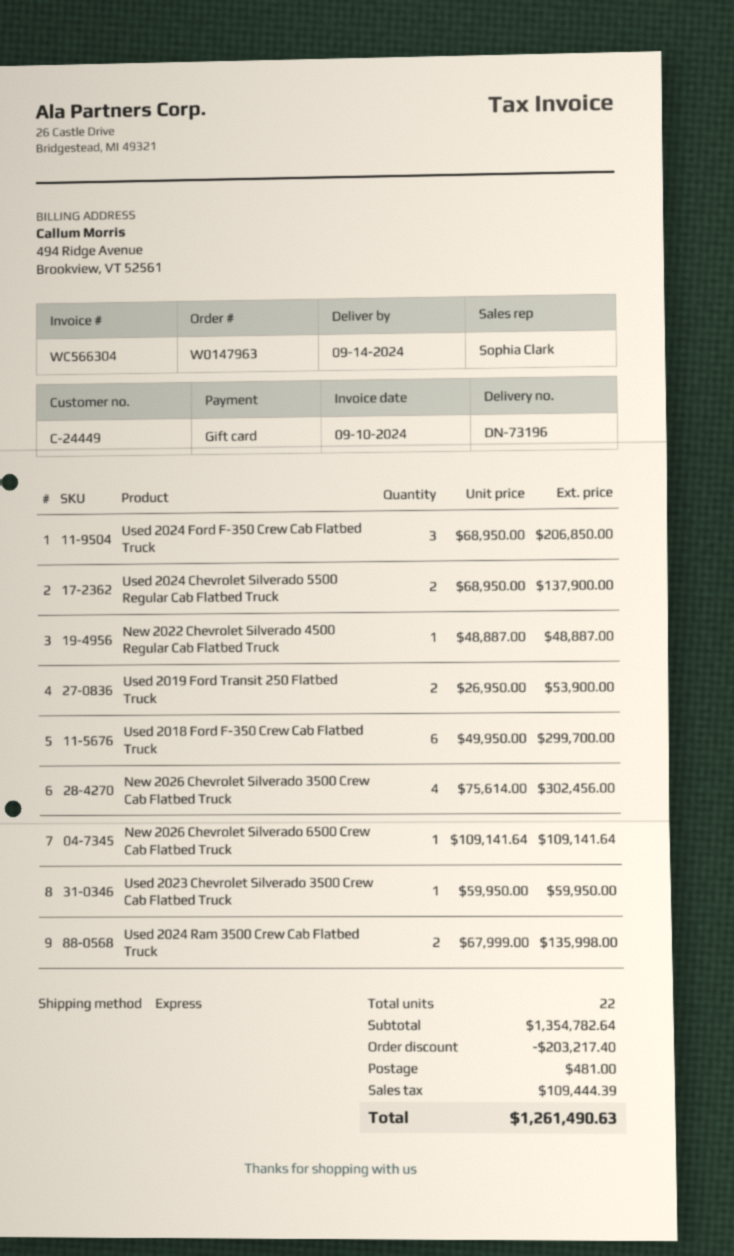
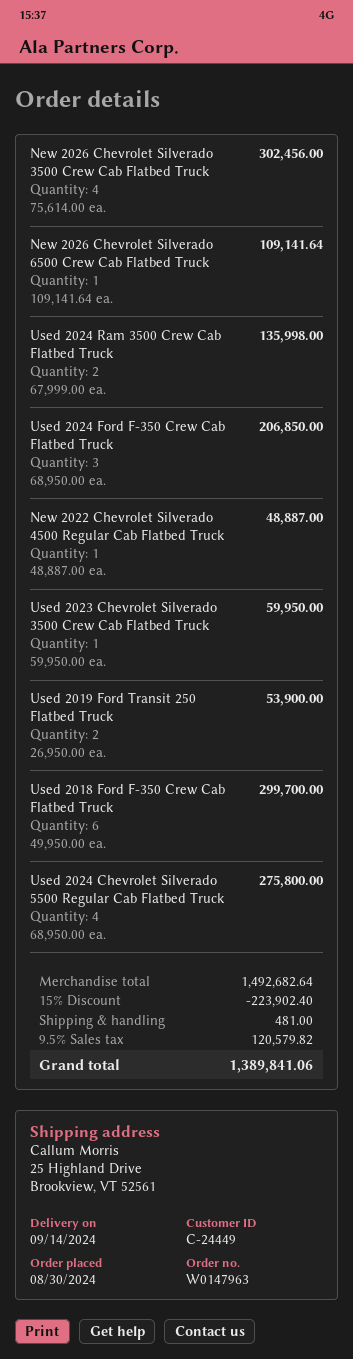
Used 2024 Chevrolet Silverado 5500 Regular Cab Flatbed Truck: 2 x 68950.00 = 137900.00 -> 4 x 68950.00 = 275800.00
subtotal: 1354782.64 -> 1492682.64
discount: 203217.40 -> 223902.40
tax: 109444.39 -> 120579.82
total: 1261490.63 -> 1389841.06

